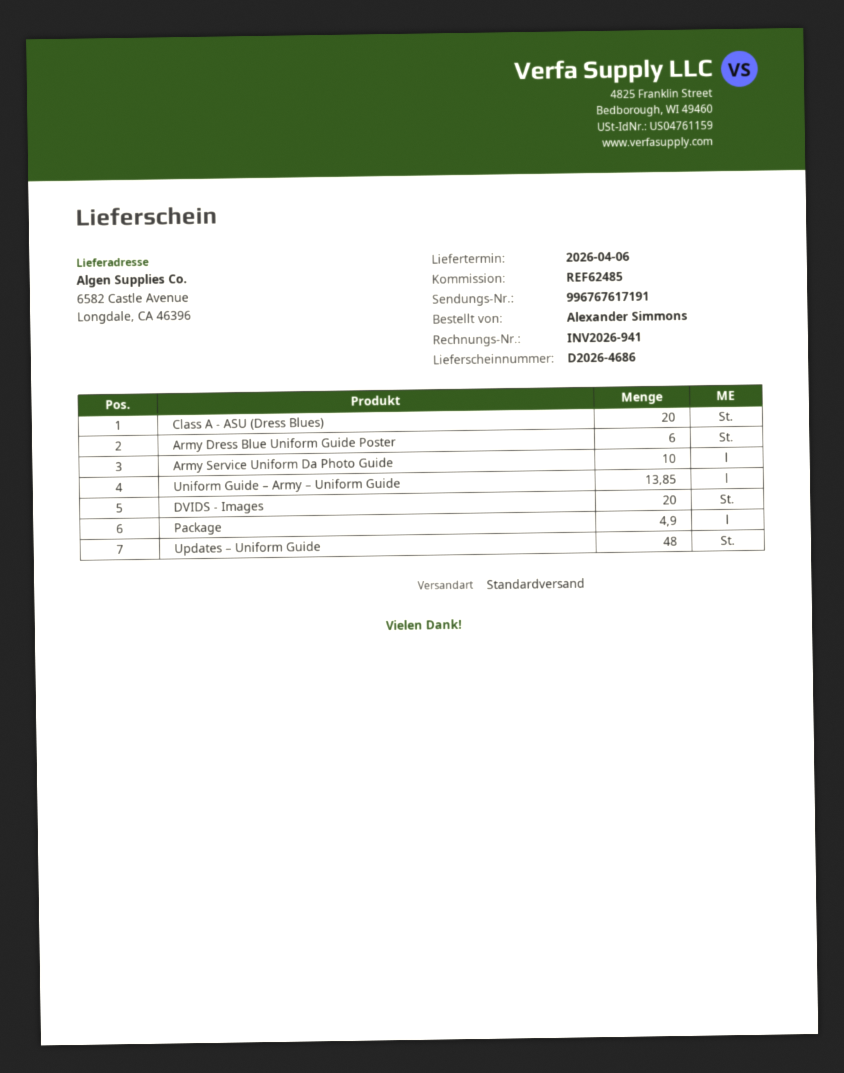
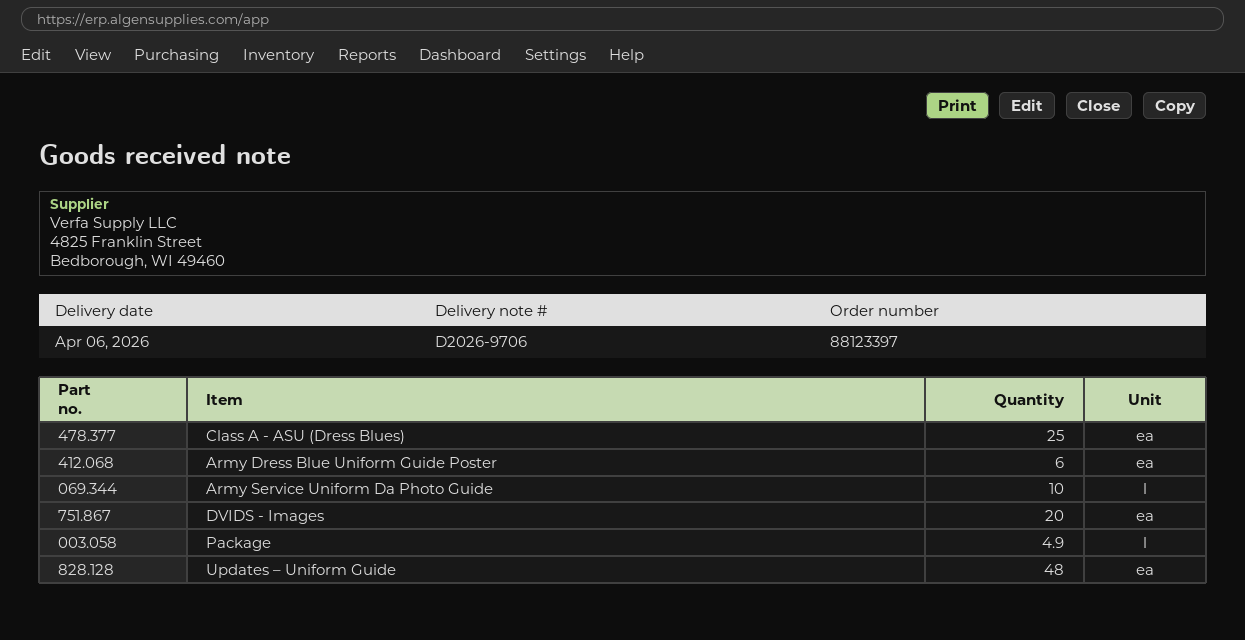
delivery note number: D2026-4686 -> D2026-9706
Class A - ASU (Dress Blues): 20 -> 25
Uniform Guide – Army – Uniform Guide: 13.85 -> none

